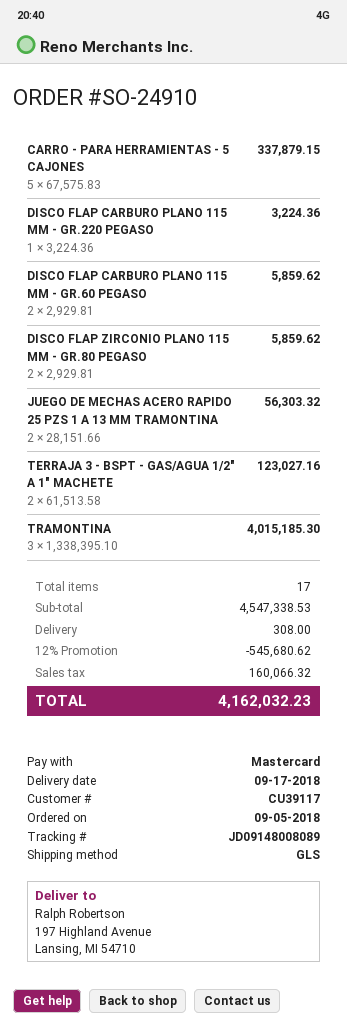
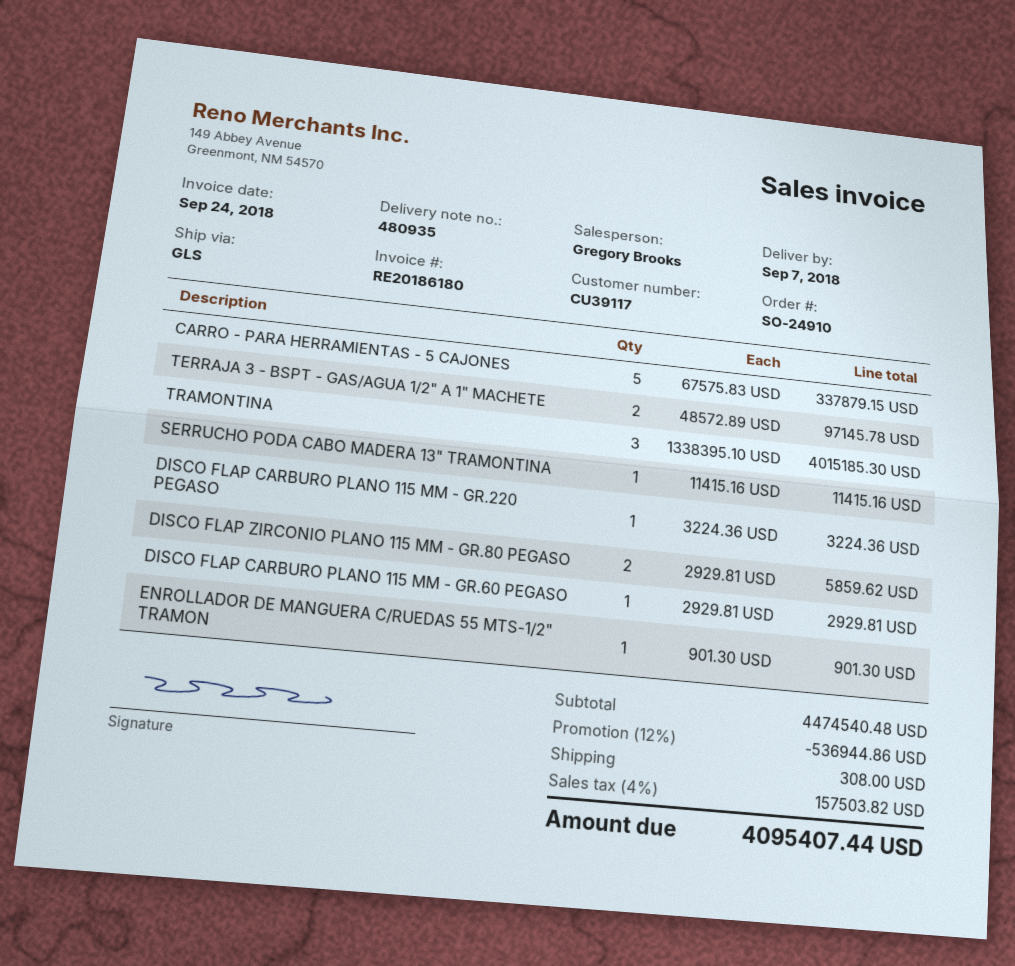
delivery date: 2018-09-17 -> 2018-09-07
DISCO FLAP CARBURO PLANO 115 MM - GR.60 PEGASO: 2 x 2929.81 = 5859.62 -> 1 x 2929.81 = 2929.81
JUEGO DE MECHAS ACERO RAPIDO 25 PZS 1 A 13 MM TRAMONTINA: 2 x 28151.66 = 56303.32 -> none
TERRAJA 3 - BSPT - GAS/AGUA 1/2" A 1" MACHETE: 2 x 61513.58 = 123027.16 -> 2 x 48572.89 = 97145.78
SERRUCHO PODA CABO MADERA 13" TRAMONTINA: none -> 1 x 11415.16 = 11415.16
ENROLLADOR DE MANGUERA C/RUEDAS 55 MTS-1/2" TRAMON: none -> 1 x 901.30 = 901.30
subtotal: 4547338.53 -> 4474540.48
discount: 12% = 545680.62 -> 12% = 536944.86
tax: 160066.32 -> 157503.82
total: 4162032.23 -> 4095407.44

